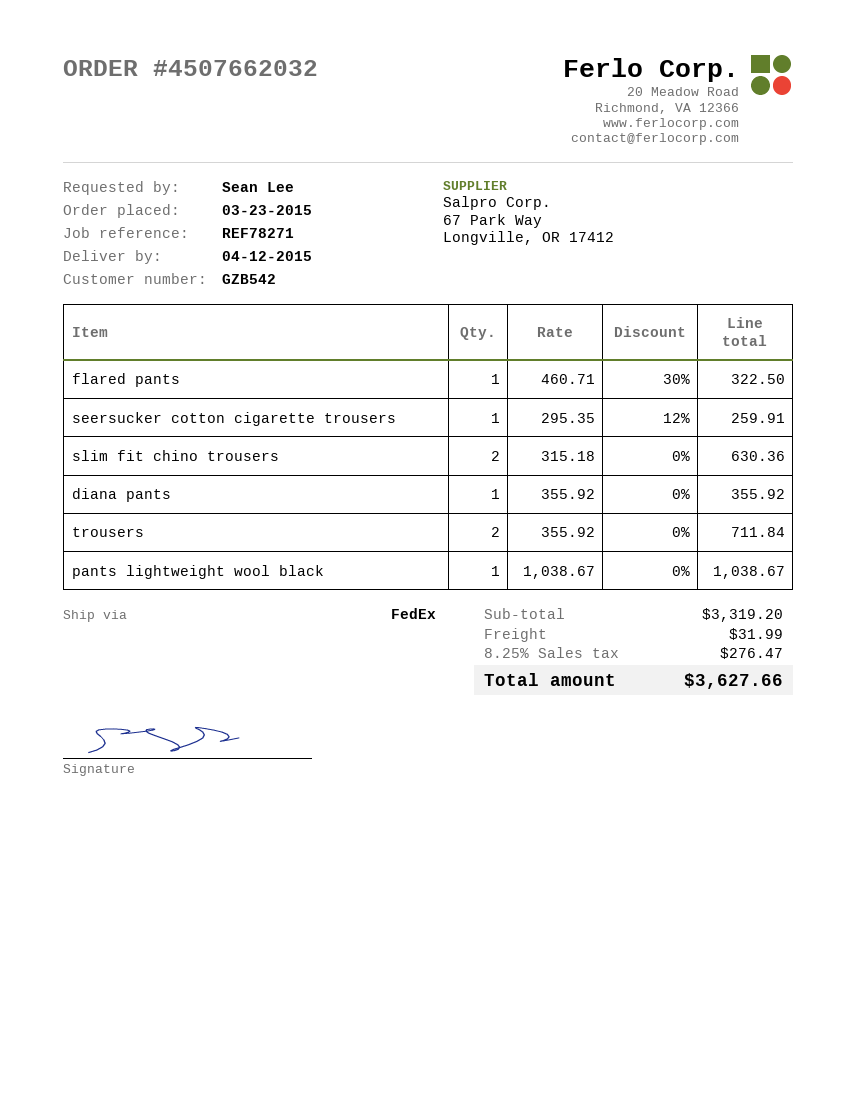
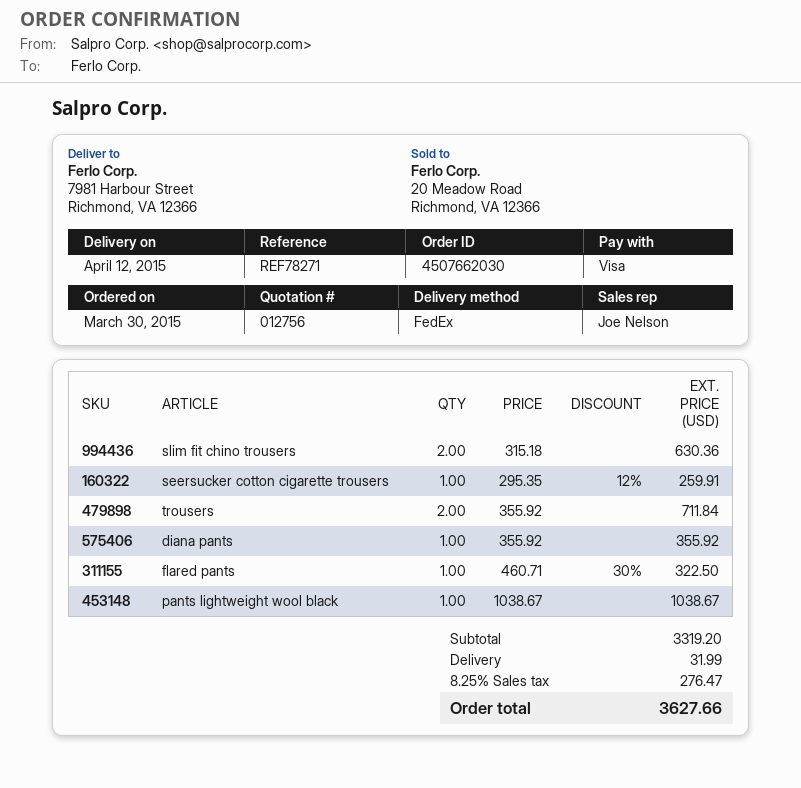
order number: 4507662032 -> 4507662030
order date: 2015-03-23 -> 2015-03-30

